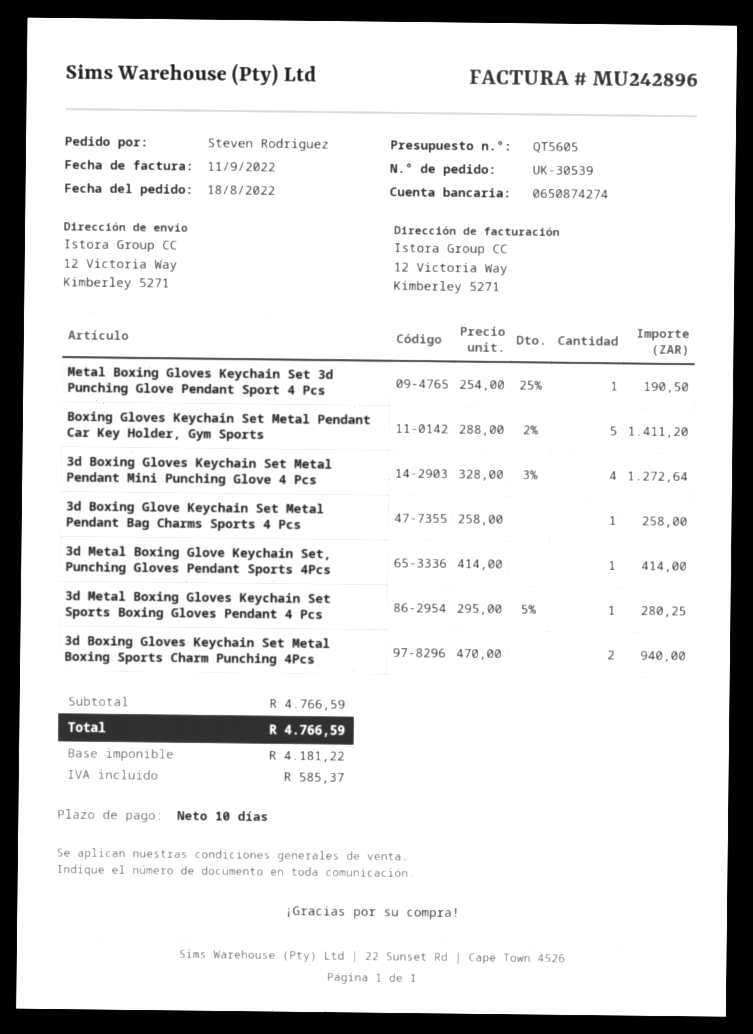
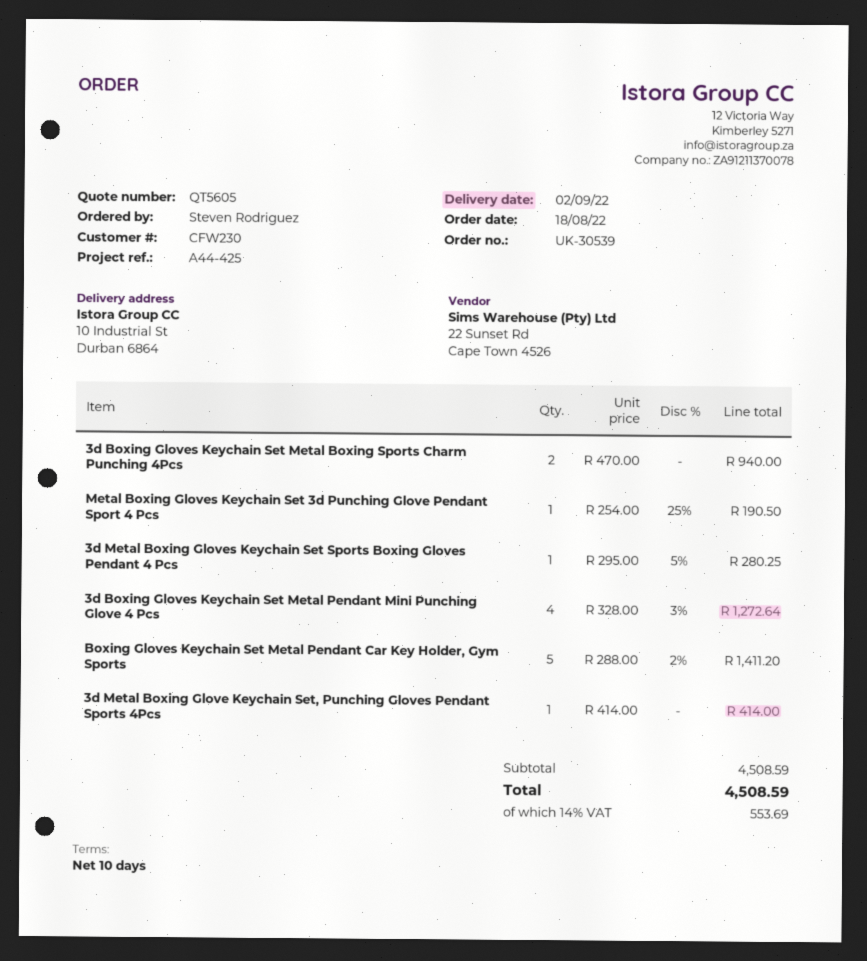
ship to: 12 Victoria Way, Kimberley 5271 -> 10 Industrial St, Durban 6864
3d Boxing Glove Keychain Set Metal Pendant Bag Charms Sports 4 Pcs: 1 x 258.00 = 258.00 -> none
subtotal: 4766.59 -> 4508.59
tax: 585.37 -> 553.69
total: 4766.59 -> 4508.59

